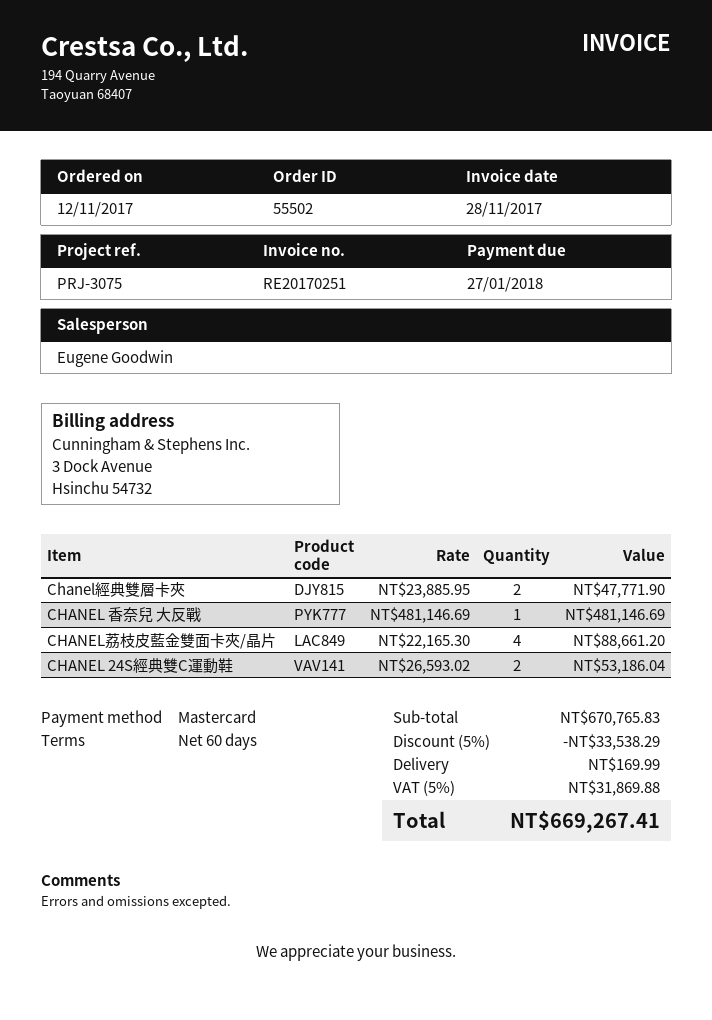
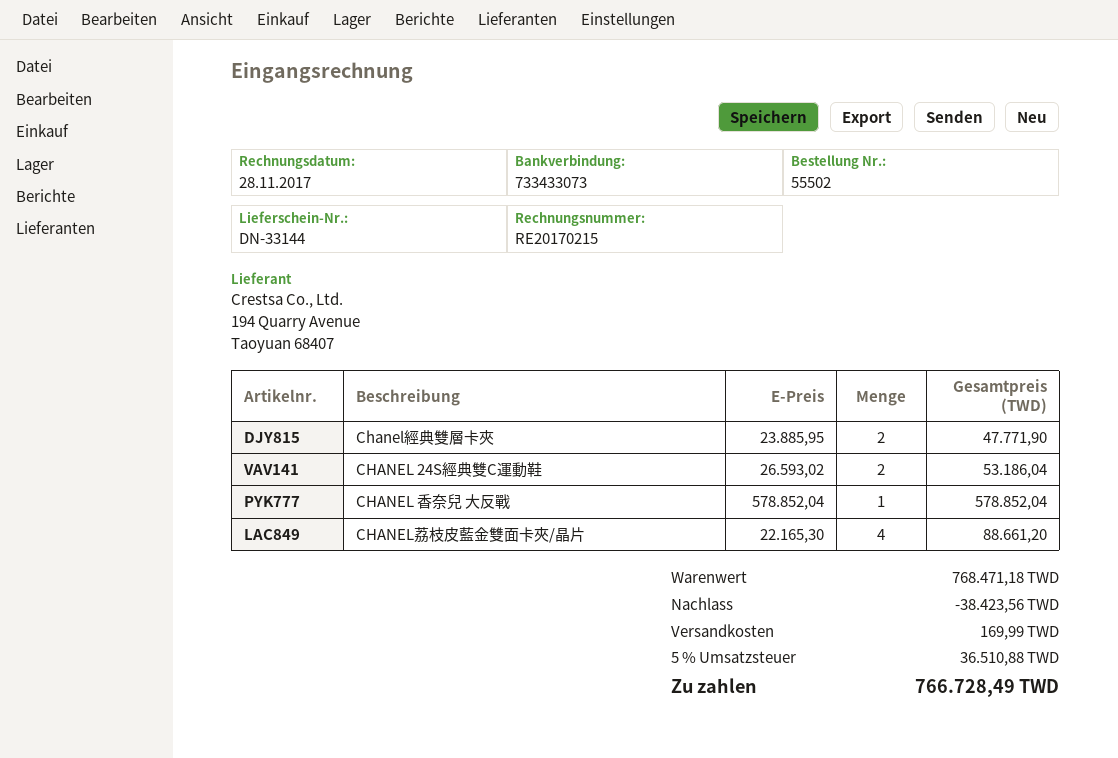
invoice number: RE20170251 -> RE20170215
CHANEL 香奈兒 大反戰: 1 x 481146.69 = 481146.69 -> 1 x 578852.04 = 578852.04
subtotal: 670765.83 -> 768471.18
discount: 33538.29 -> 38423.56
tax: 5% = 31869.88 -> 5% = 36510.88
total: 669267.41 -> 766728.49

